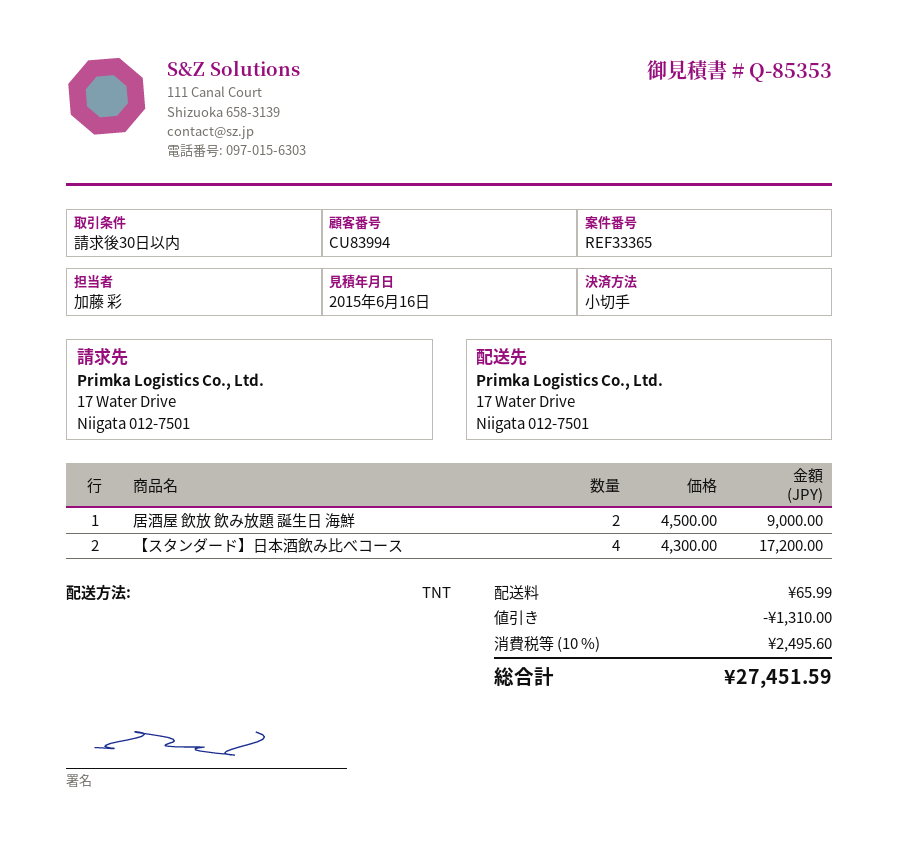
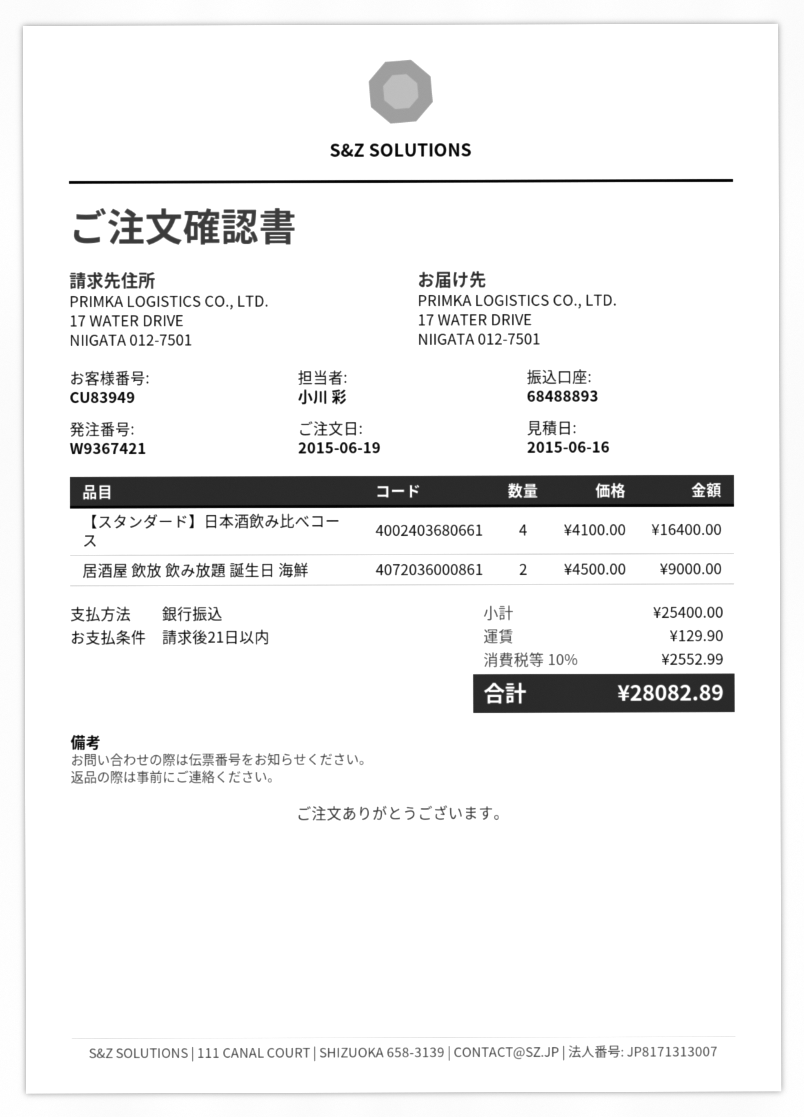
payment terms: 30 days -> 21 days
customer number: CU83994 -> CU83949
sales rep: 加藤 彩 -> 小川 彩
payment method: cheque -> bank transfer
【スタンダード】日本酒飲み比べコース: 4 x 4300.00 = 17200.00 -> 4 x 4100.00 = 16400.00
discount: 1310.00 -> none
shipping: 65.99 -> 129.90
tax: 10% = 2495.60 -> 10% = 2552.99
total: 27451.59 -> 28082.89

